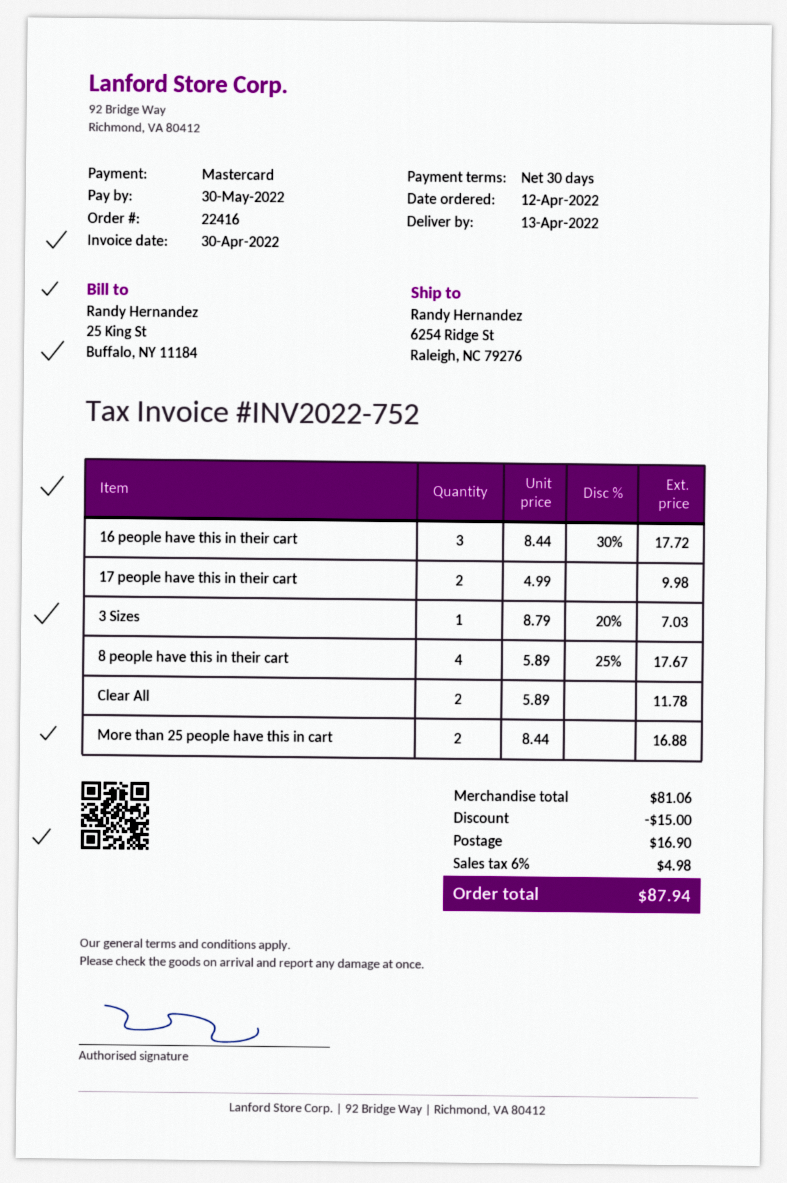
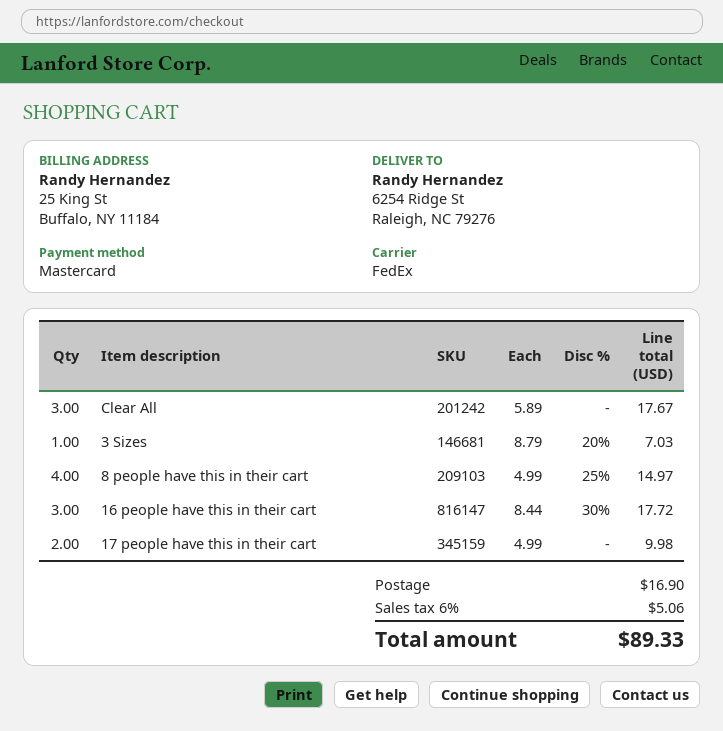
8 people have this in their cart: 4 x 5.89 - 25% = 17.67 -> 4 x 4.99 - 25% = 14.97
Clear All: 2 x 5.89 = 11.78 -> 3 x 5.89 = 17.67
More than 25 people have this in cart: 2 x 8.44 = 16.88 -> none
discount: 15.00 -> none
tax: 6% = 4.98 -> 6% = 5.06
total: 87.94 -> 89.33

